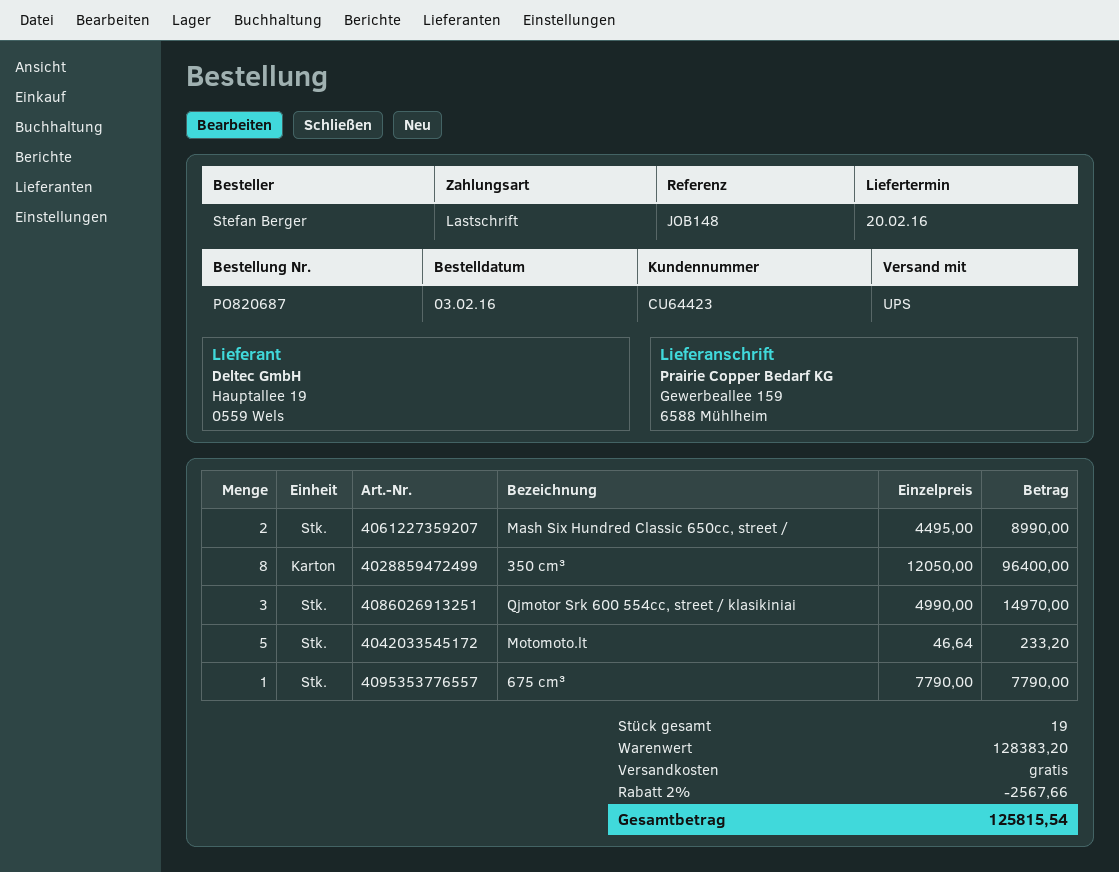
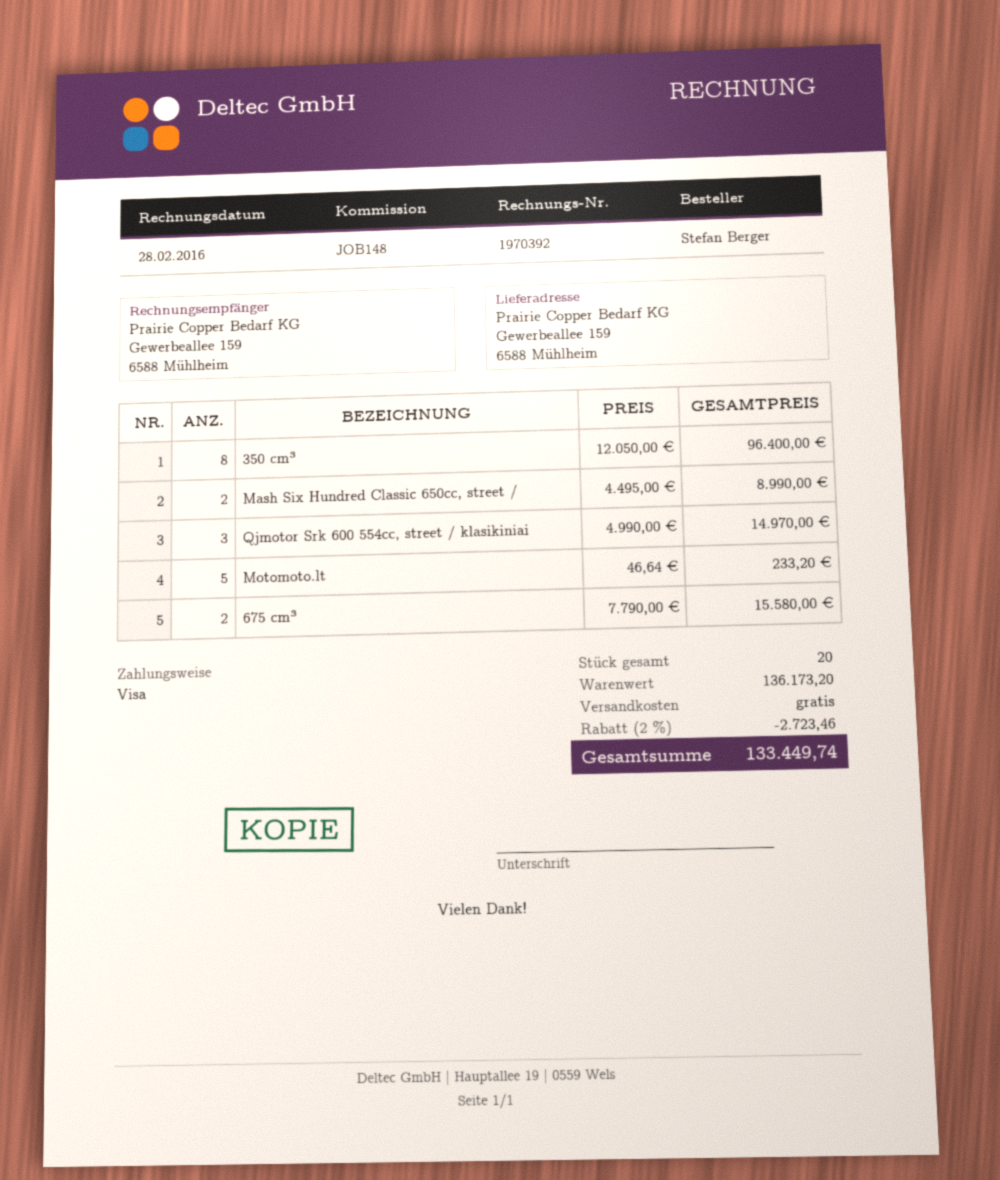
payment method: direct debit -> Visa
675 cm³: 1 x 7790.00 = 7790.00 -> 2 x 7790.00 = 15580.00
total quantity: 19 -> 20
subtotal: 128383.20 -> 136173.20
discount: 2% = 2567.66 -> 2% = 2723.46
total: 125815.54 -> 133449.74

